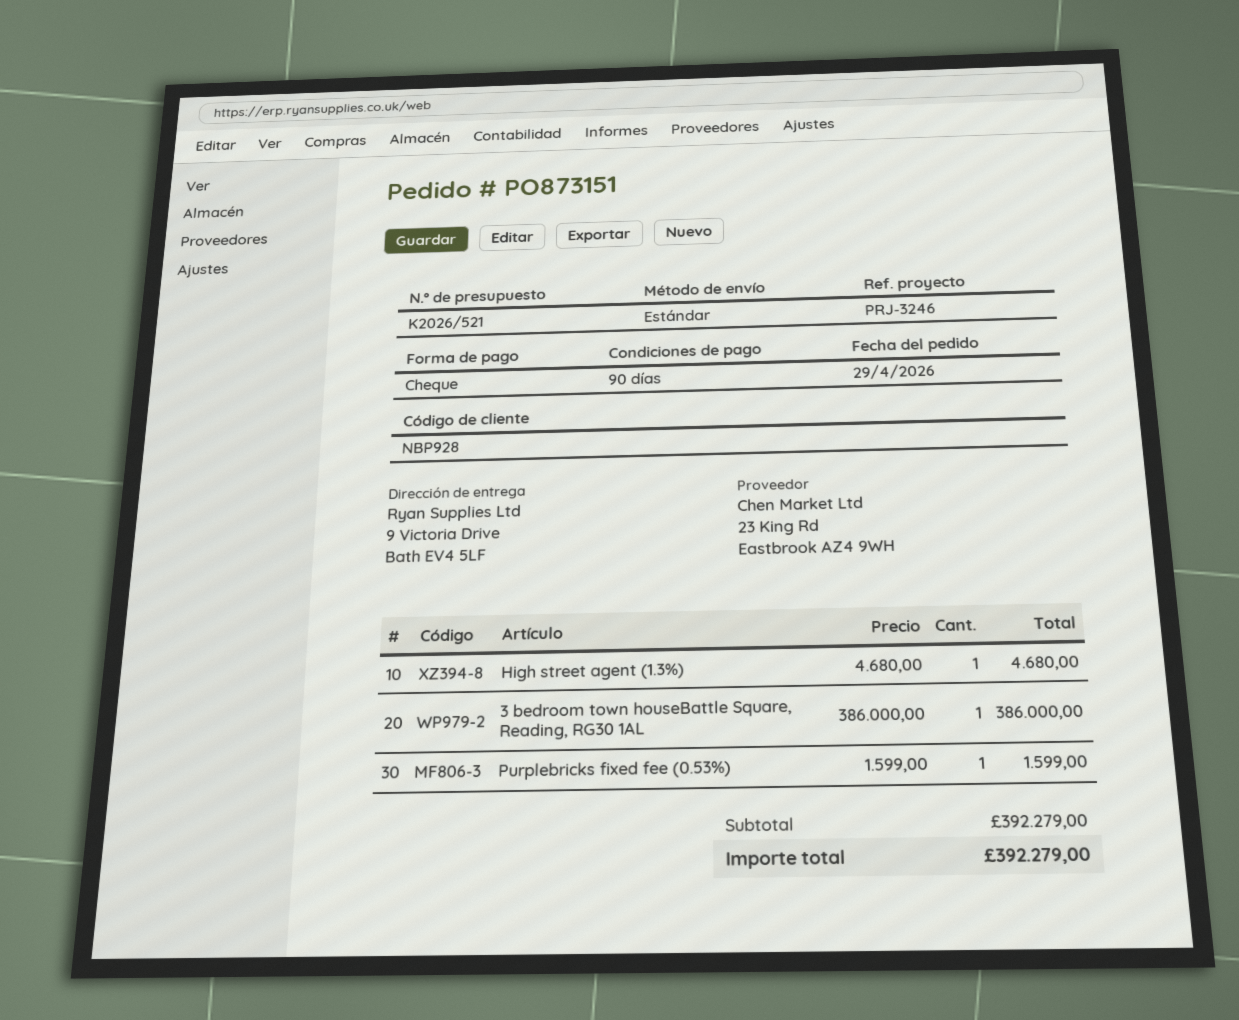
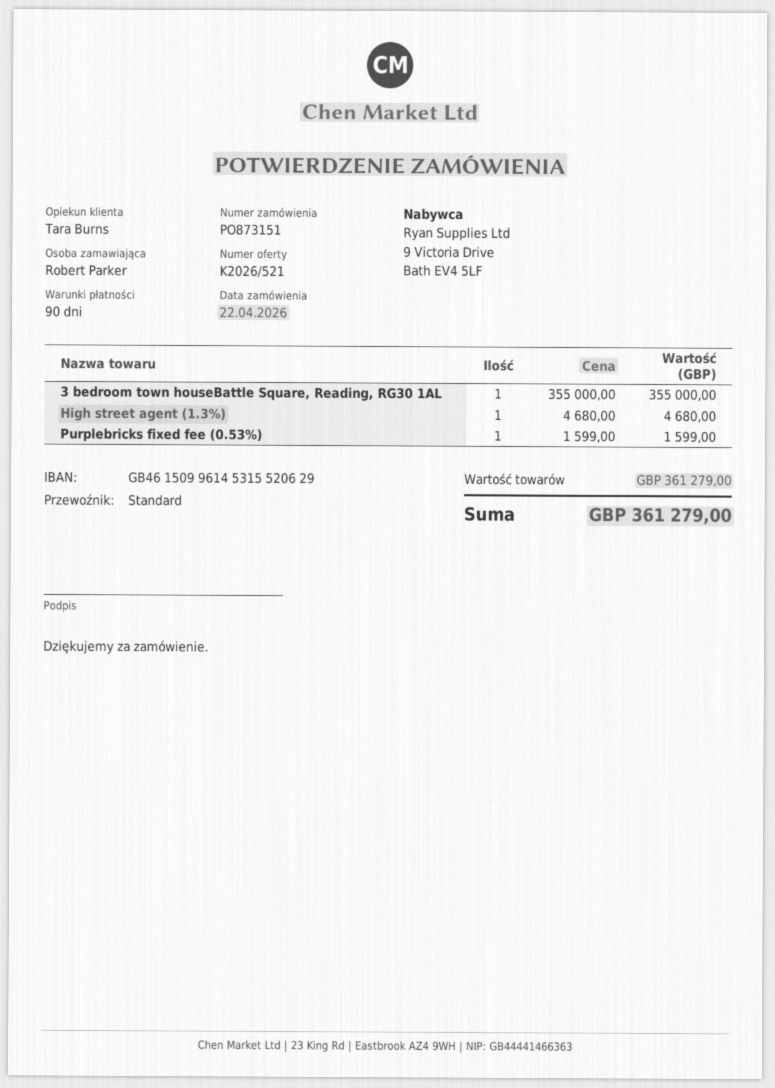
order date: 2026-04-29 -> 2026-04-22
3 bedroom town houseBattle Square, Reading, RG30 1AL: 1 x 386000.00 = 386000.00 -> 1 x 355000.00 = 355000.00
subtotal: 392279.00 -> 361279.00
total: 392279.00 -> 361279.00

